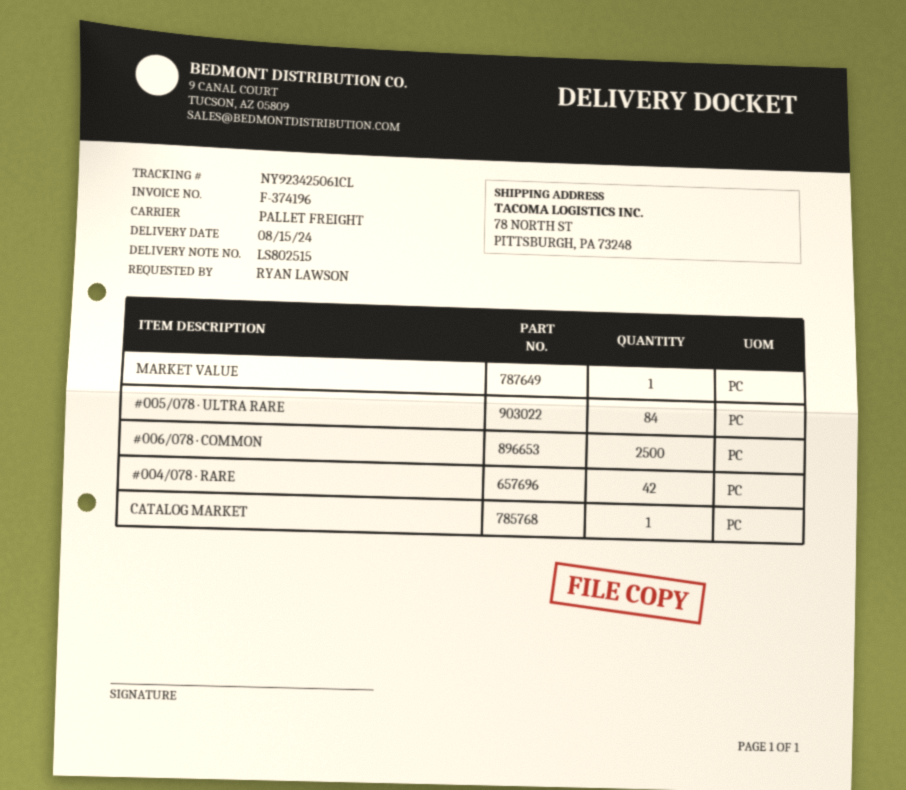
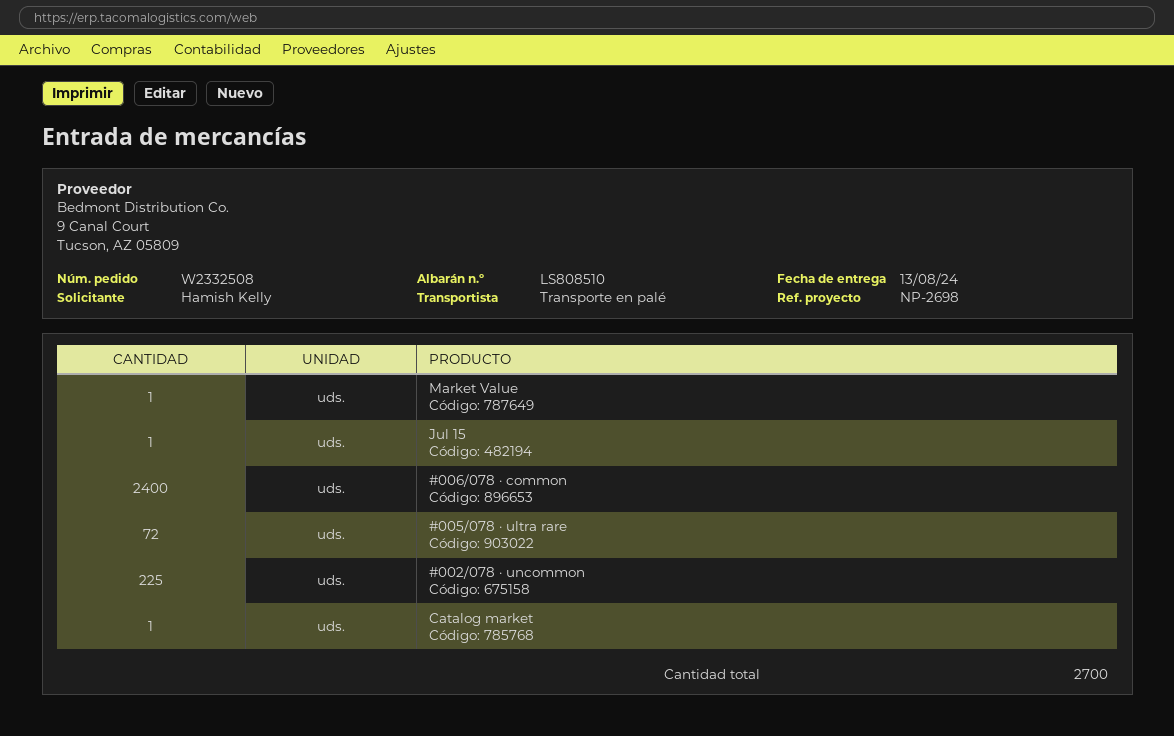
delivery note number: LS802515 -> LS808510
delivery date: 2024-08-15 -> 2024-08-13
ordered by: RYAN LAWSON -> Hamish Kelly
#005/078 · ULTRA RARE: 84 -> 72
#006/078 · COMMON: 2500 -> 2400
#004/078 · RARE: 42 -> none
Jul 15: none -> 1
#002/078 · uncommon: none -> 225

